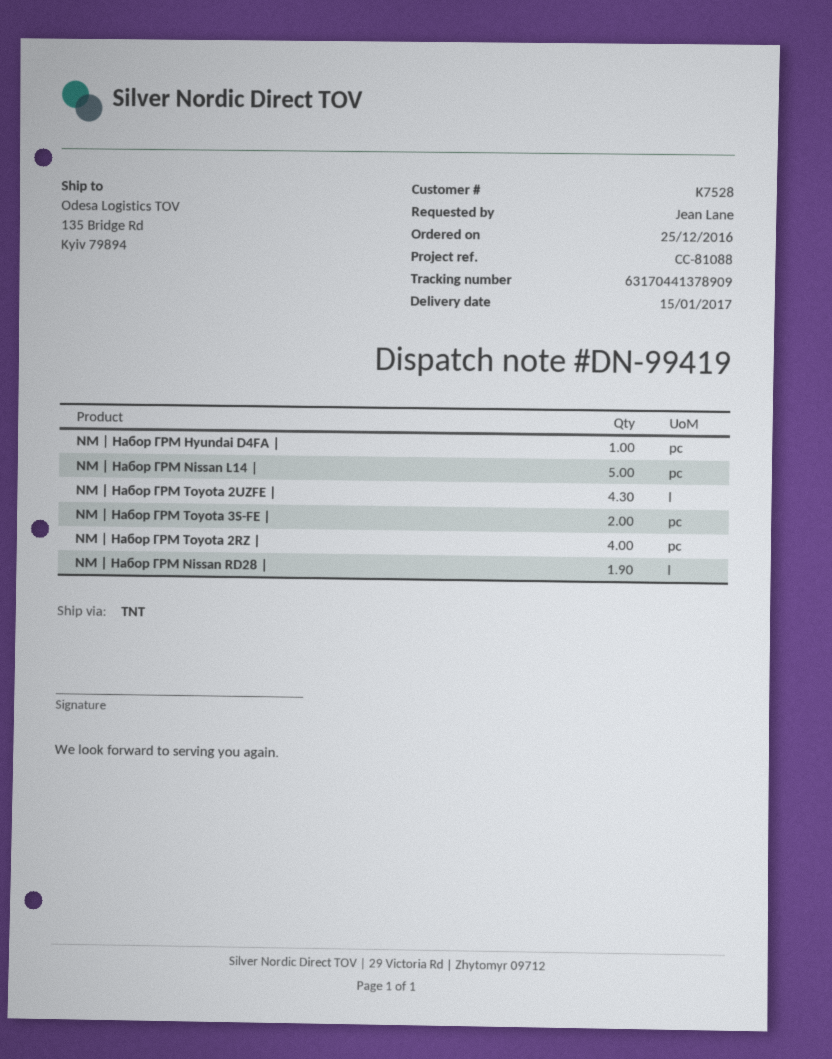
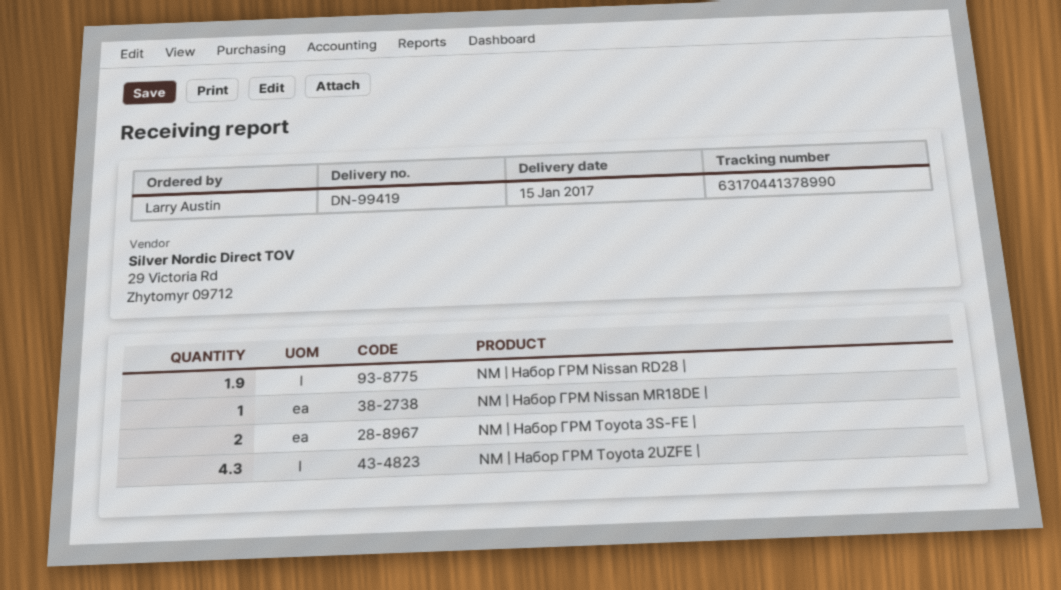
ordered by: Jean Lane -> Larry Austin
tracking number: 63170441378909 -> 63170441378990
NM | Набор ГРМ Hyundai D4FA |: 1 -> none
NM | Набор ГРМ Nissan L14 |: 5 -> none
NM | Набор ГРМ Toyota 2RZ |: 4 -> none
NM | Набор ГРМ Nissan MR18DE |: none -> 1

